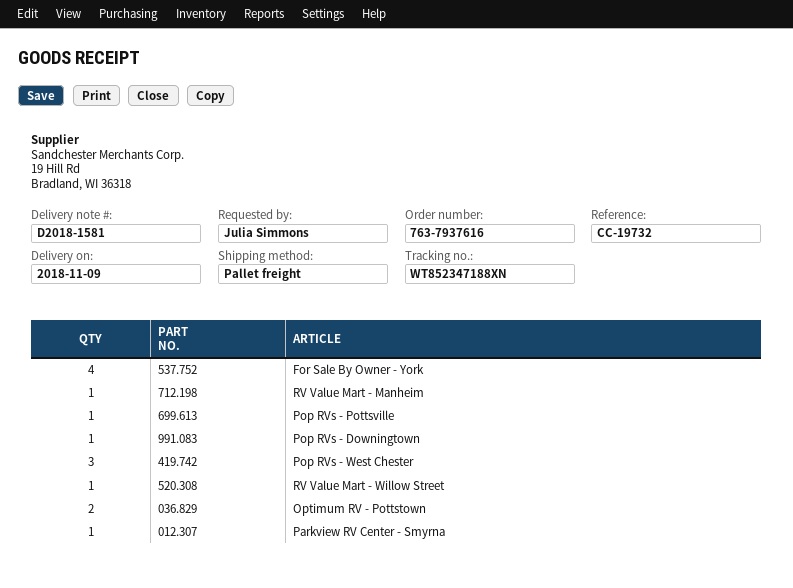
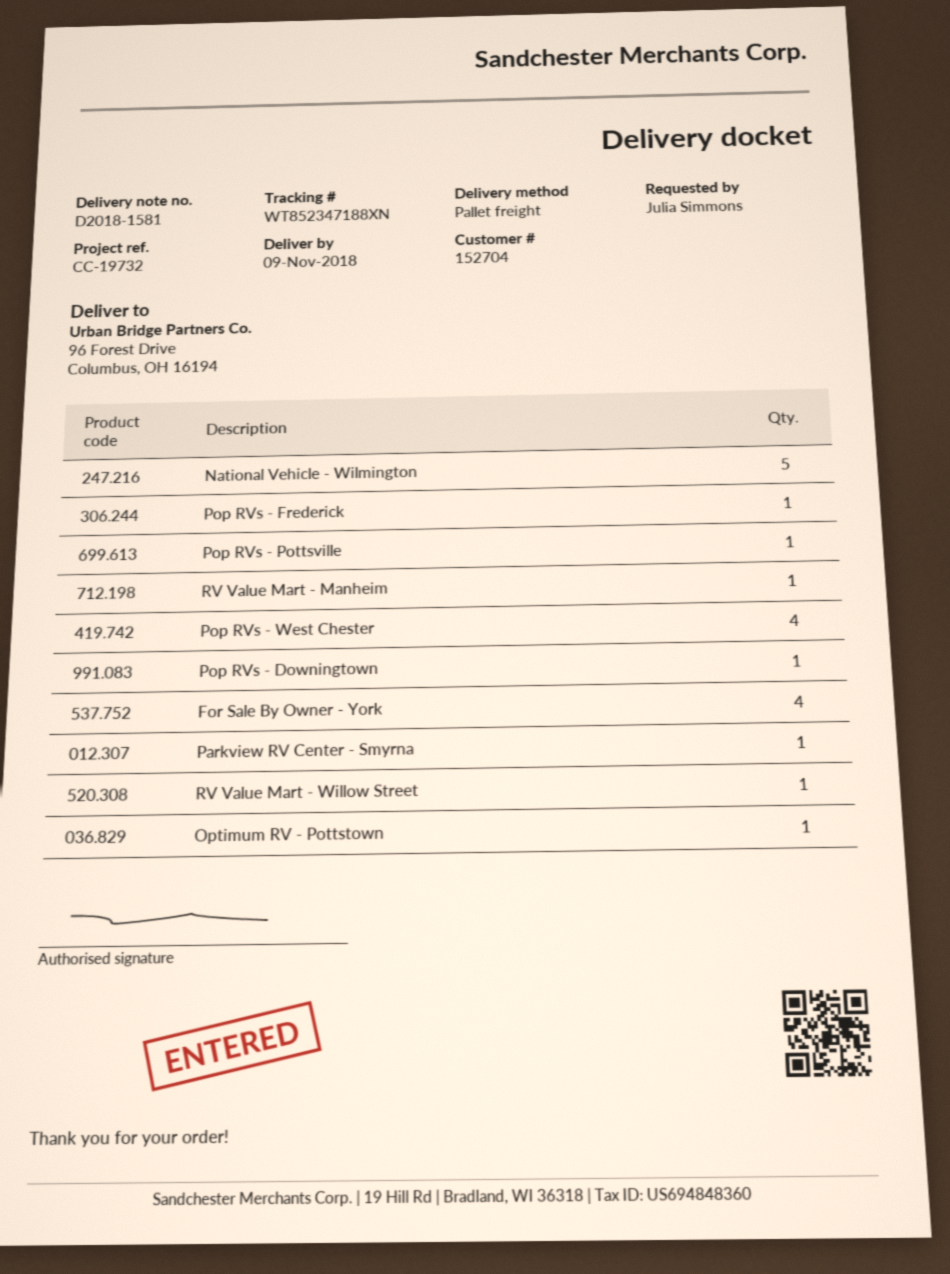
Pop RVs - West Chester: 3 -> 4
Optimum RV - Pottstown: 2 -> 1
National Vehicle - Wilmington: none -> 5
Pop RVs - Frederick: none -> 1

